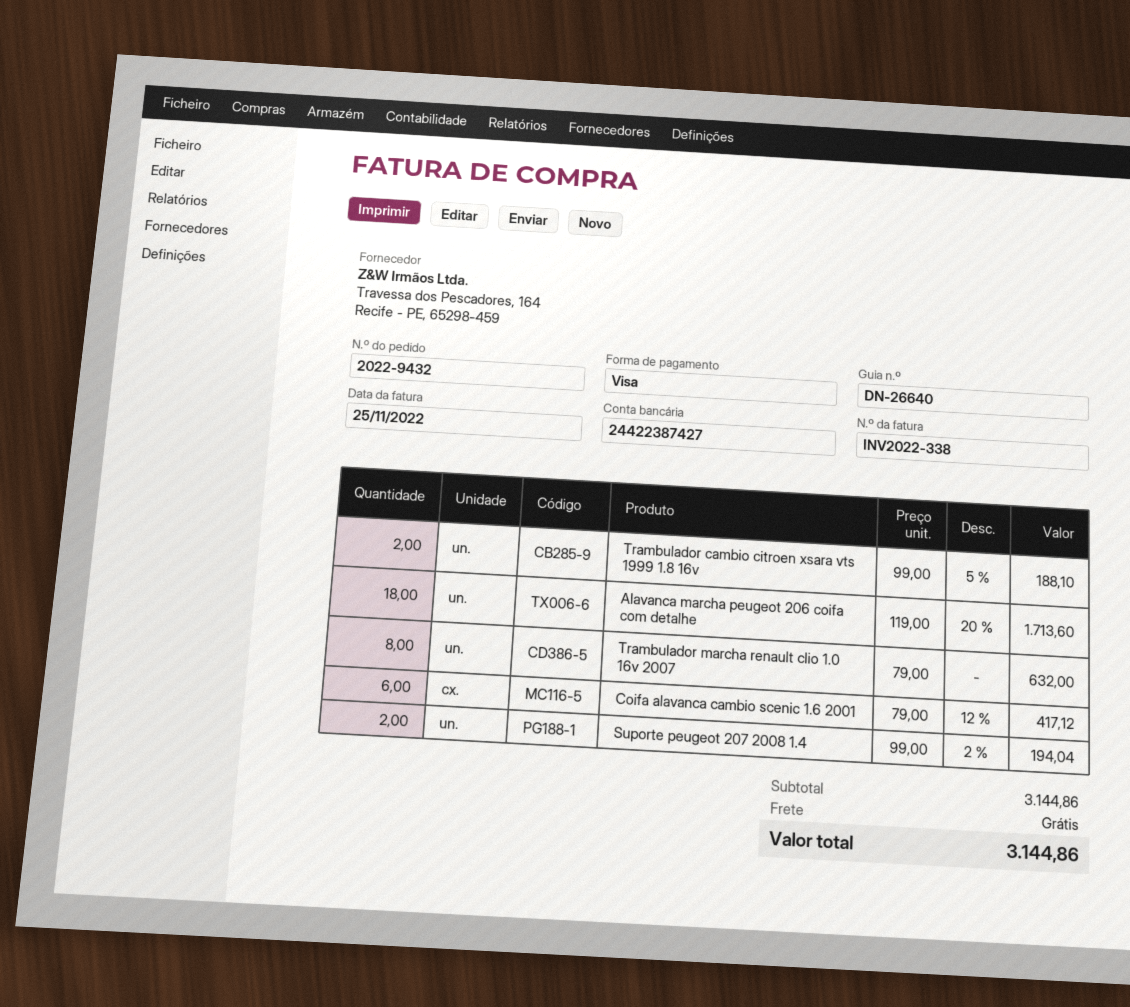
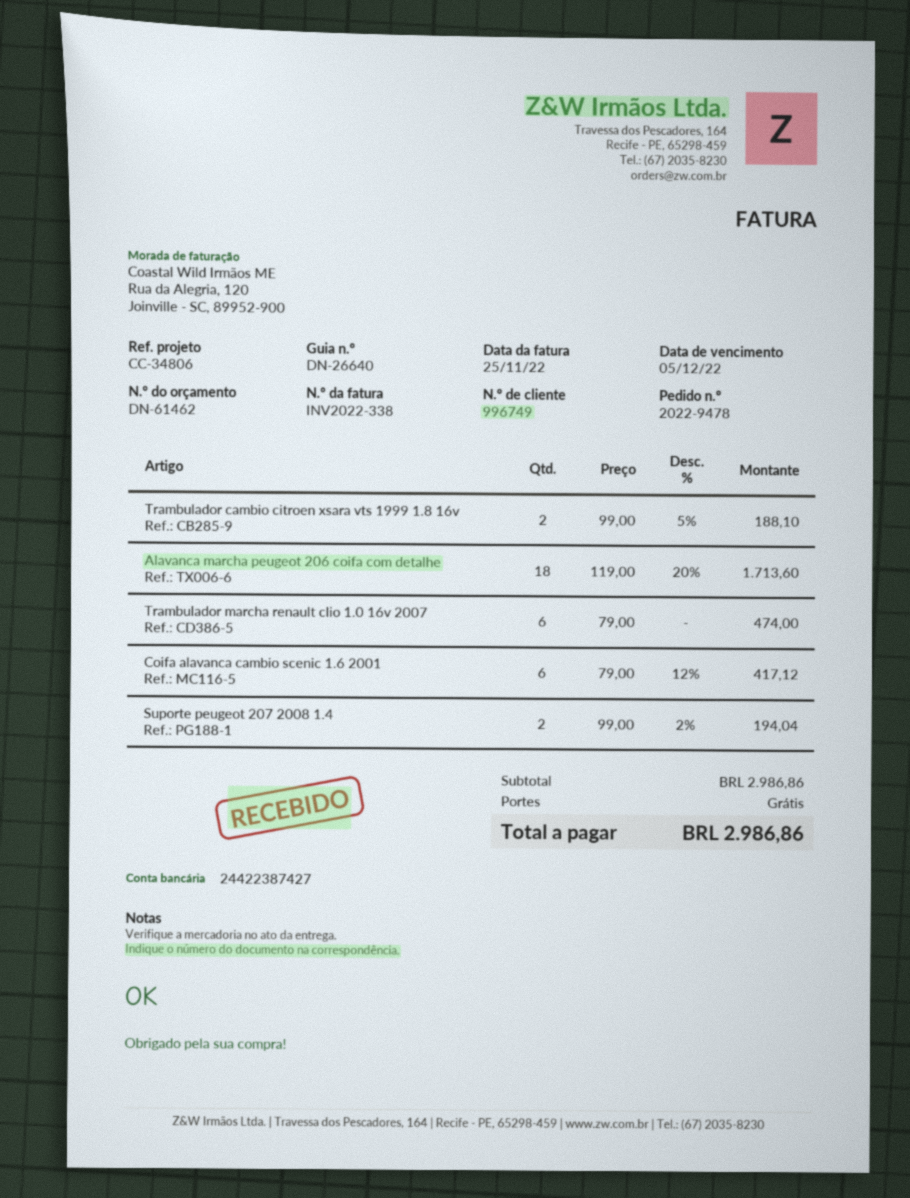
order number: 2022-9432 -> 2022-9478
Trambulador marcha renault clio 1.0 16v 2007: 8 x 79.00 = 632.00 -> 6 x 79.00 = 474.00
subtotal: 3144.86 -> 2986.86
total: 3144.86 -> 2986.86

